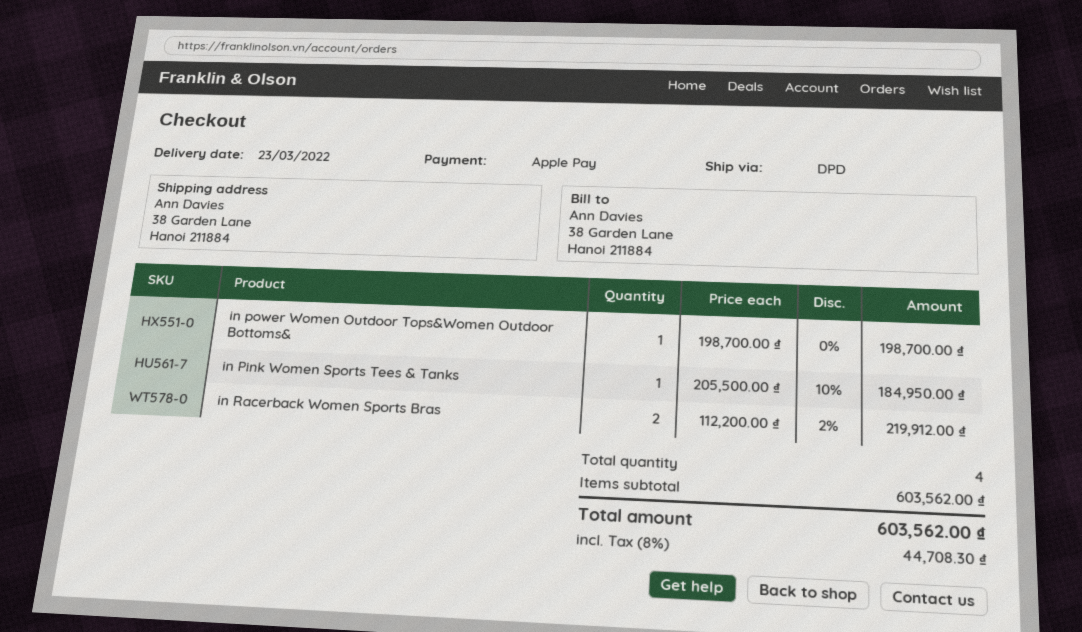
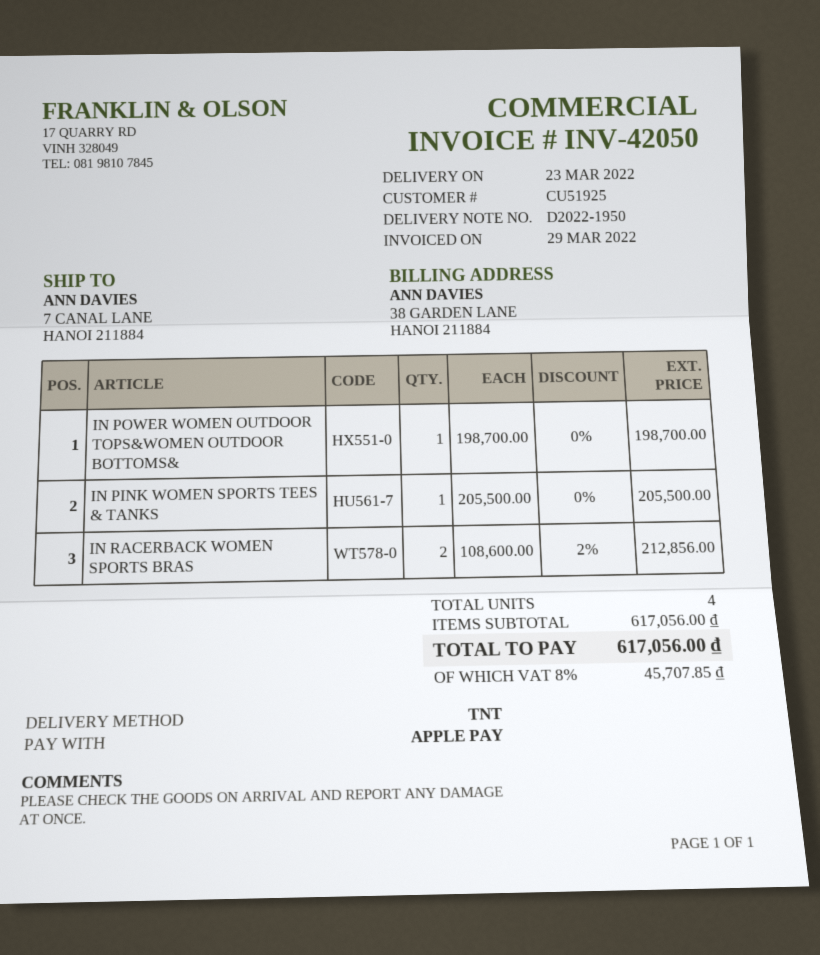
shipping method: DPD -> TNT
ship to: 38 Garden Lane, Hanoi 211884 -> 7 CANAL LANE, HANOI 211884
in Pink Women Sports Tees & Tanks: 1 x 205500.00 - 10% = 184950.00 -> 1 x 205500.00 = 205500.00
in Racerback Women Sports Bras: 2 x 112200.00 - 2% = 219912.00 -> 2 x 108600.00 - 2% = 212856.00
subtotal: 603562.00 -> 617056.00
tax: 8% = 44708.30 -> 8% = 45707.85
total: 603562.00 -> 617056.00

